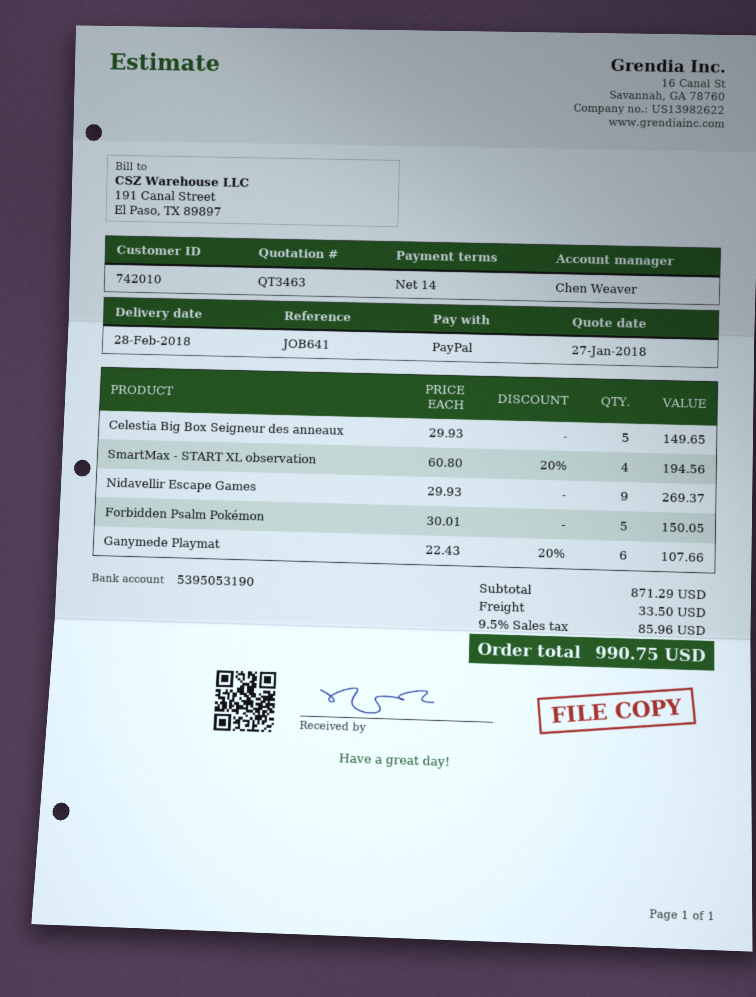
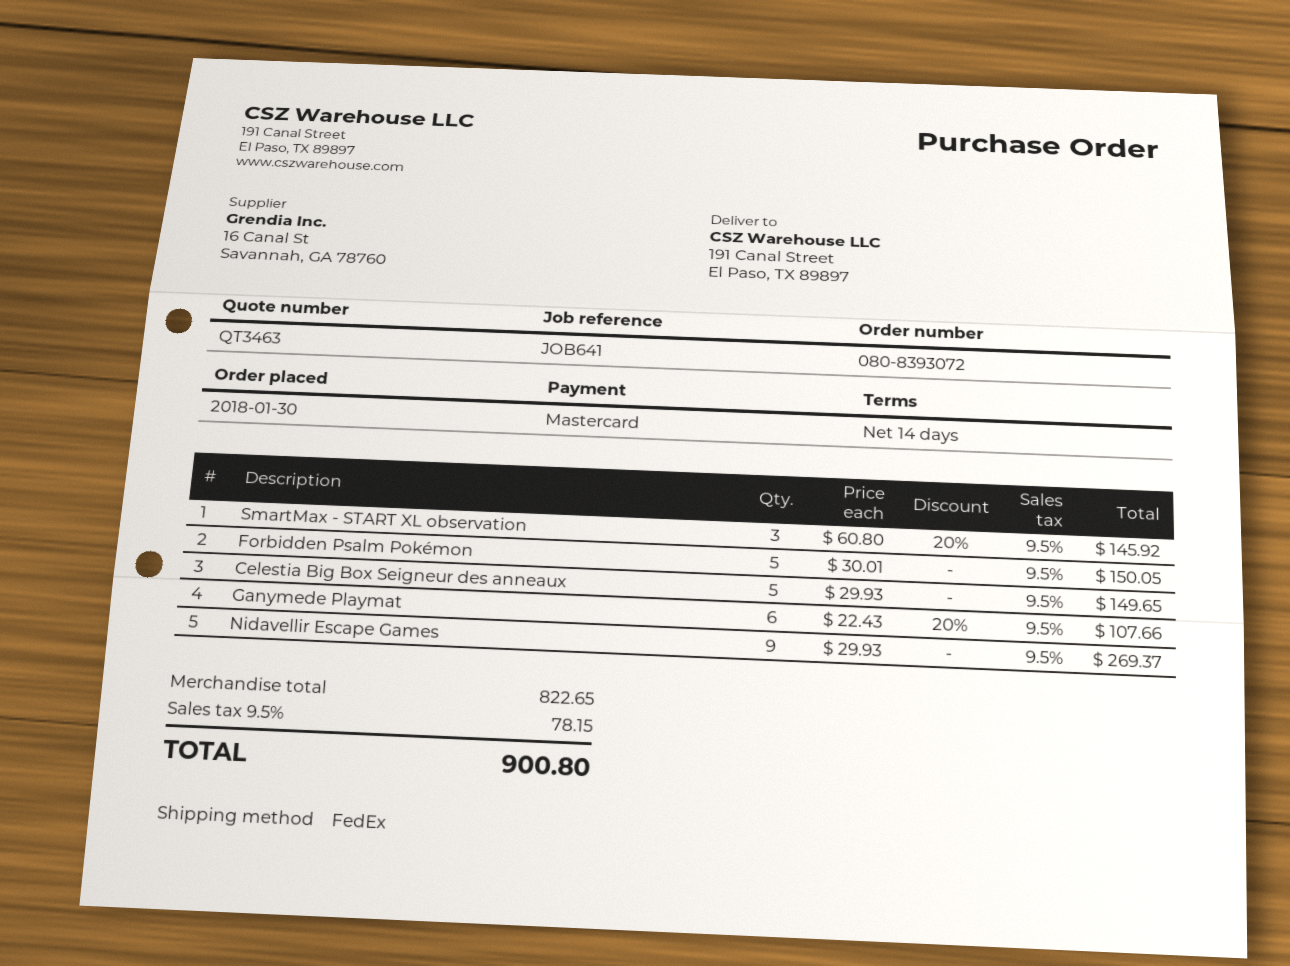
payment method: PayPal -> Mastercard
SmartMax - START XL observation: 4 x 60.80 - 20% = 194.56 -> 3 x 60.80 - 20% = 145.92
subtotal: 871.29 -> 822.65
shipping: 33.50 -> none
tax: 9.5% = 85.96 -> 9.5% = 78.15
total: 990.75 -> 900.80

